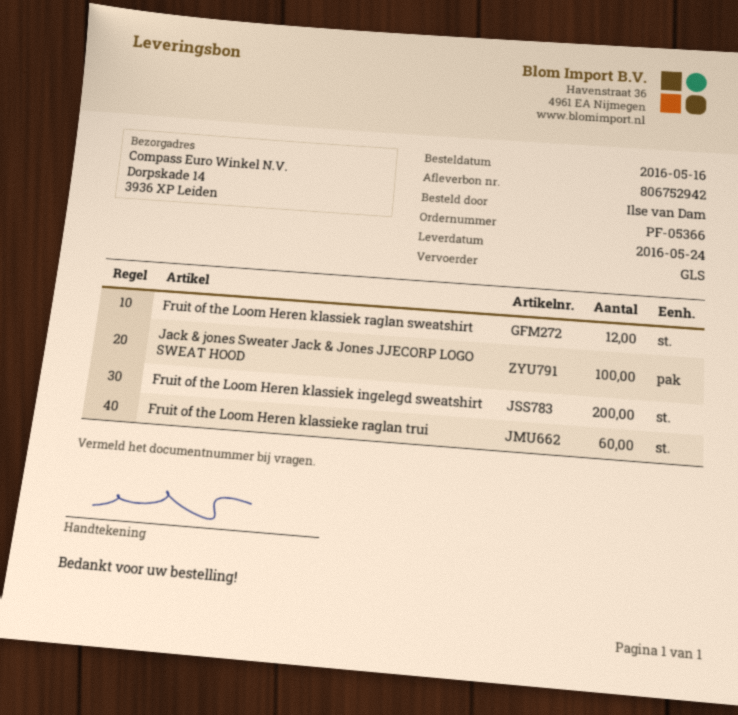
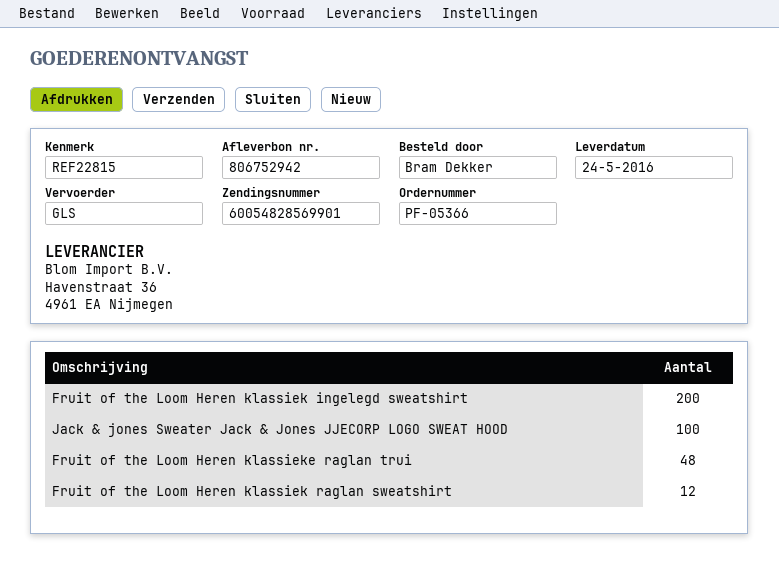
ordered by: Ilse van Dam -> Bram Dekker
Fruit of the Loom Heren klassieke raglan trui: 60 -> 48

